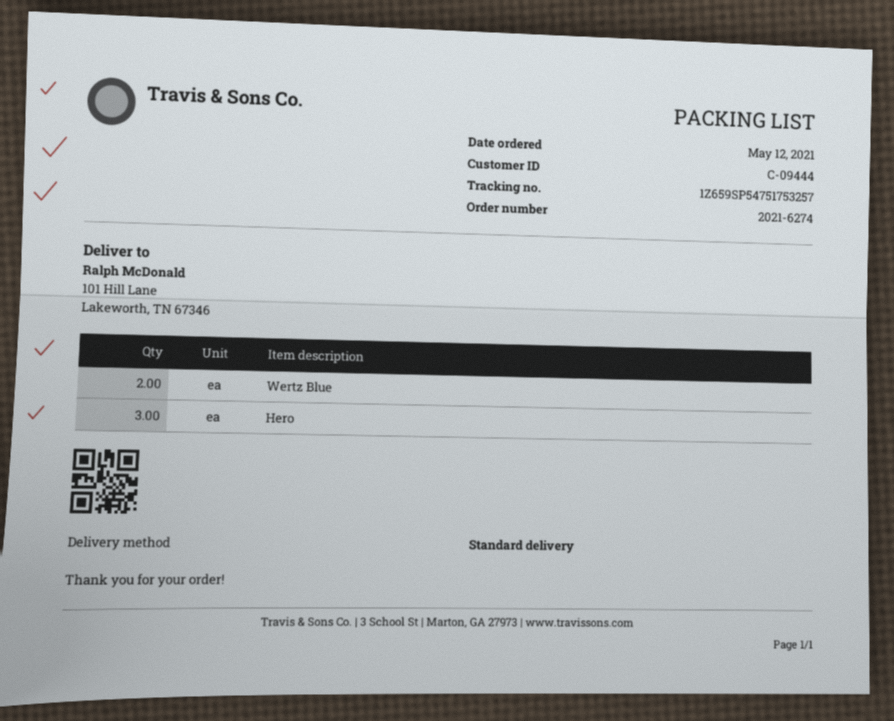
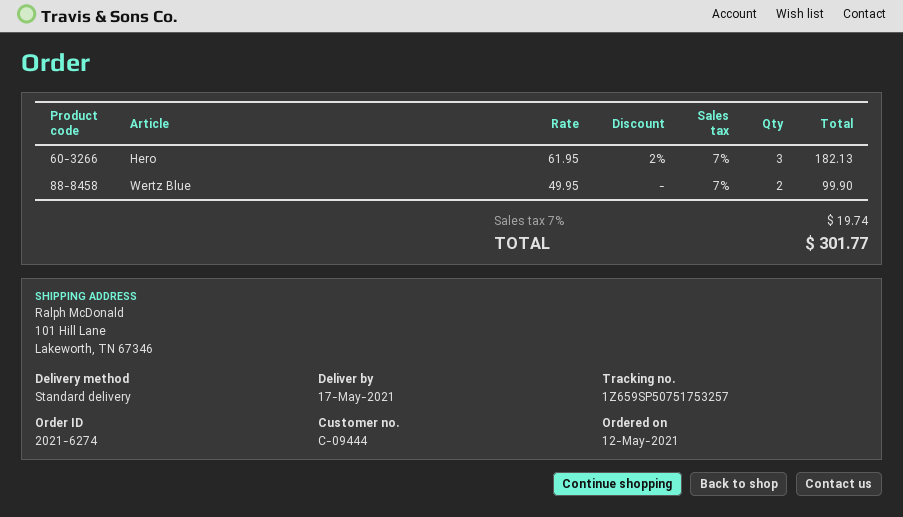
tracking number: 1Z659SP54751753257 -> 1Z659SP50751753257

